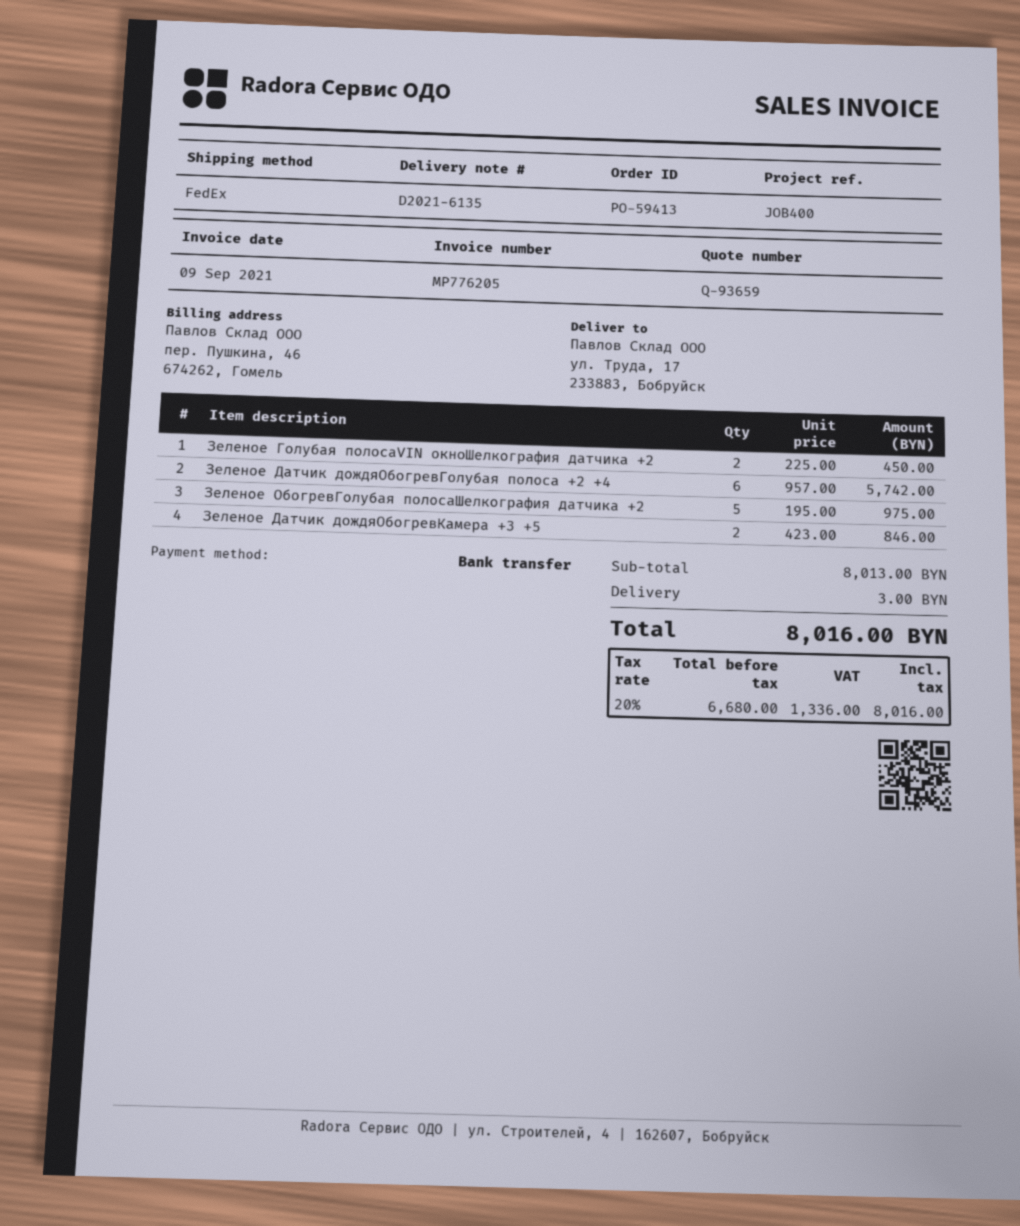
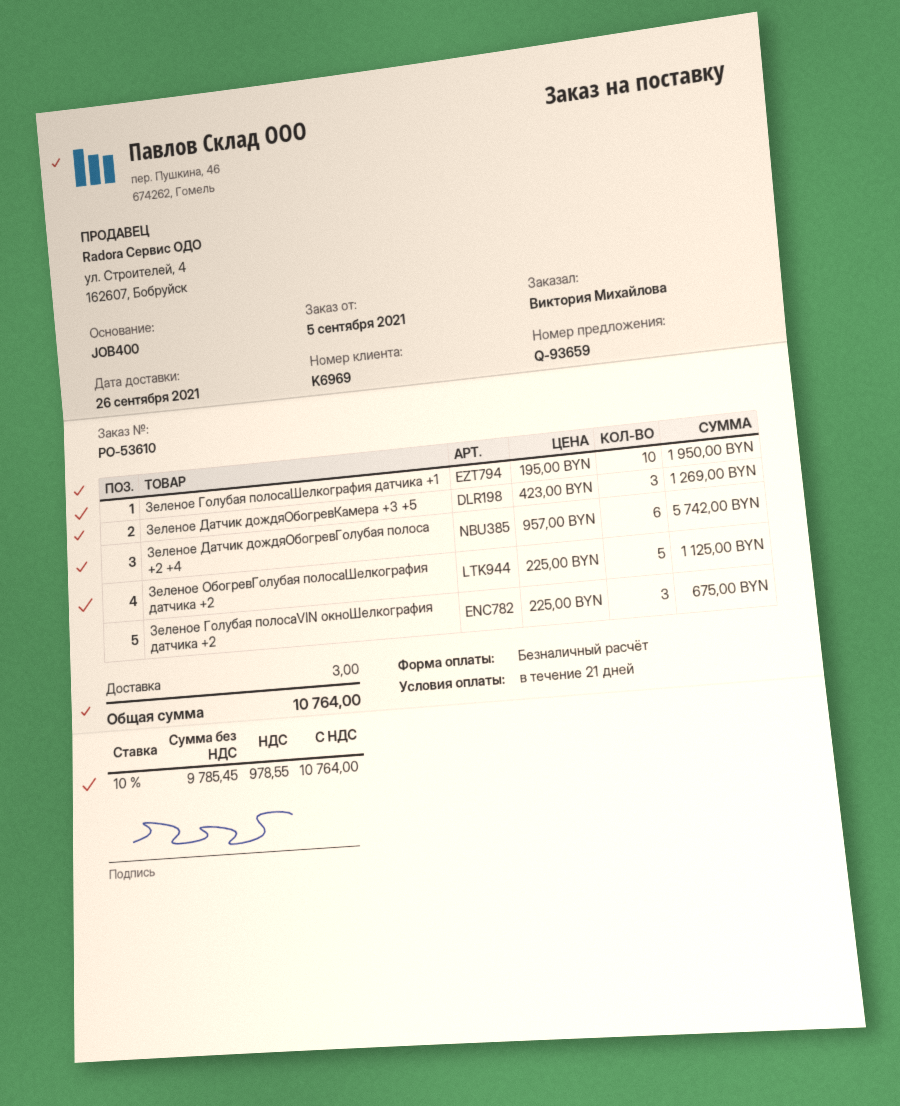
order number: PO-59413 -> PO-53610
Зеленое Голубая полосаVIN окноШелкография датчика +2: 2 x 225.00 = 450.00 -> 3 x 225.00 = 675.00
Зеленое ОбогревГолубая полосаШелкография датчика +2: 5 x 195.00 = 975.00 -> 5 x 225.00 = 1125.00
Зеленое Датчик дождяОбогревКамера +3 +5: 2 x 423.00 = 846.00 -> 3 x 423.00 = 1269.00
Зеленое Голубая полосаШелкография датчика +1: none -> 10 x 195.00 = 1950.00
net: 6680.00 -> 9785.45
tax: 20% = 1336.00 -> 10% = 978.55
total: 8016.00 -> 10764.00

